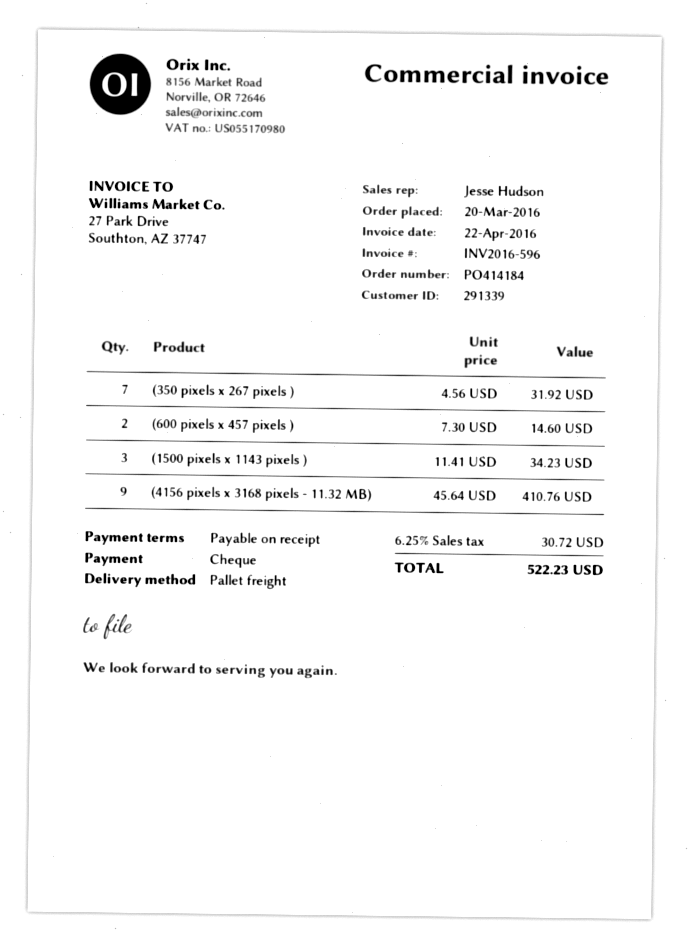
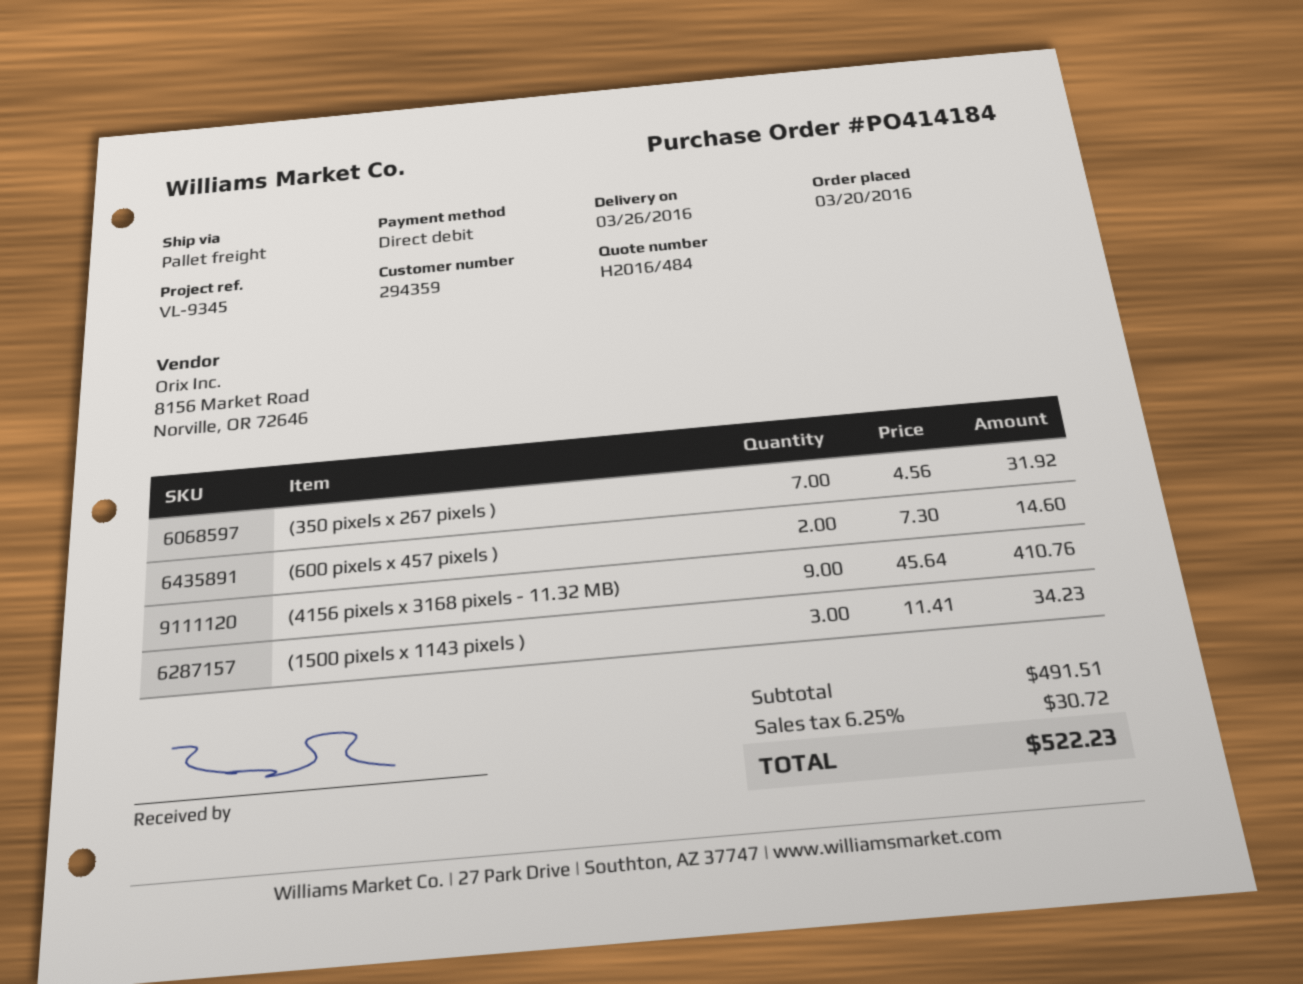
customer number: 291339 -> 294359
payment method: cheque -> direct debit

